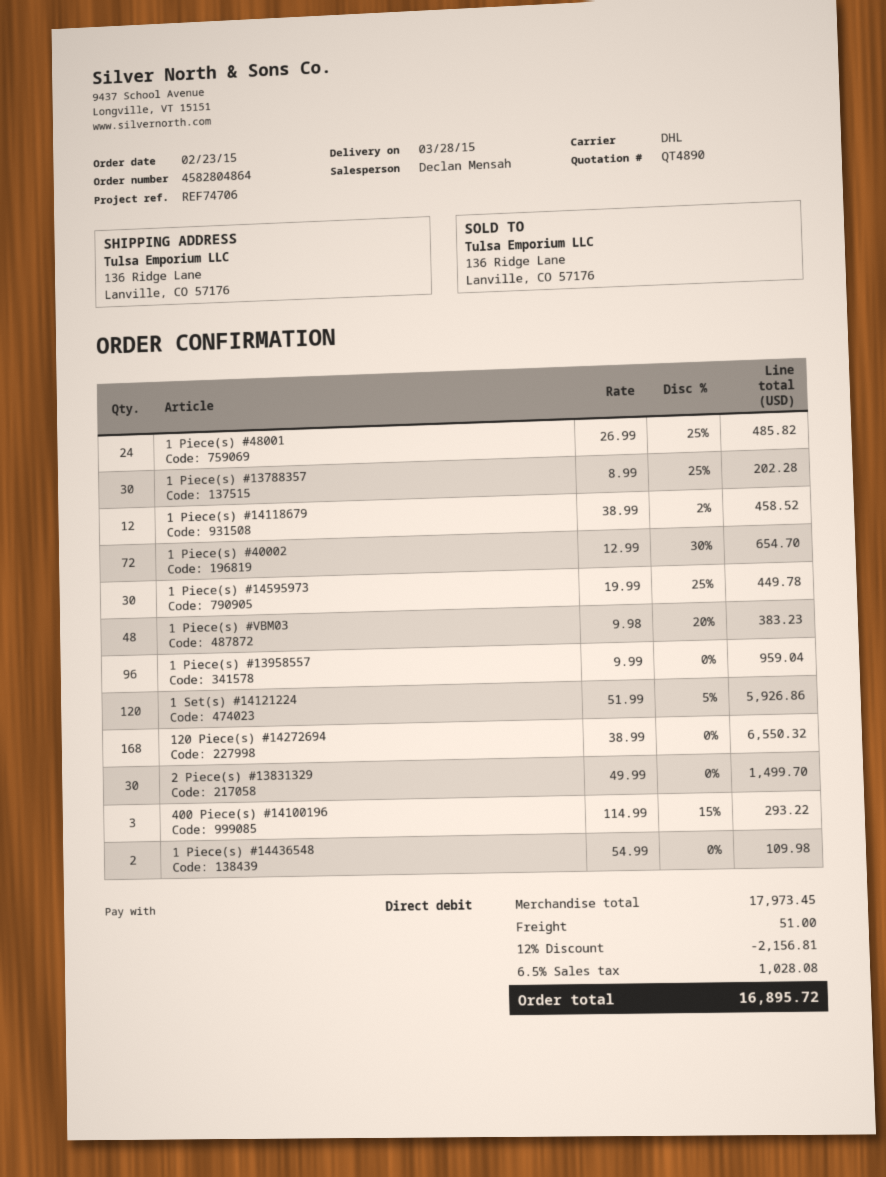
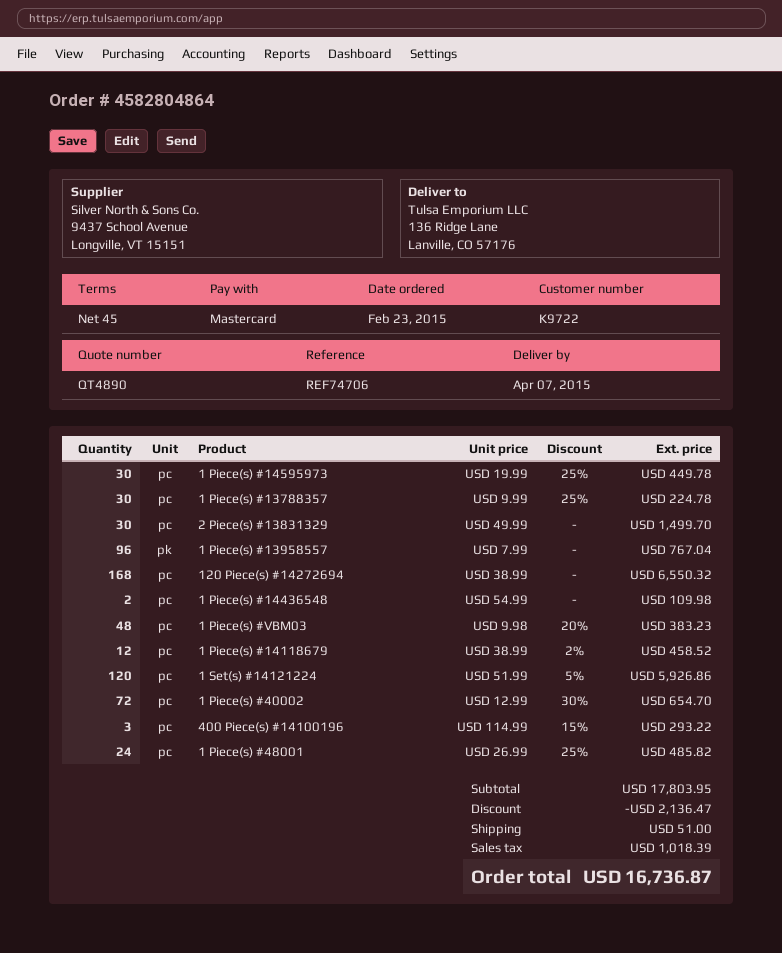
delivery date: 2015-03-28 -> 2015-04-07
payment method: direct debit -> Mastercard
1 Piece(s) #13788357: 30 x 8.99 - 25% = 202.28 -> 30 x 9.99 - 25% = 224.78
1 Piece(s) #13958557: 96 x 9.99 = 959.04 -> 96 x 7.99 = 767.04
subtotal: 17973.45 -> 17803.95
discount: 2156.81 -> 2136.47
tax: 1028.08 -> 1018.39
total: 16895.72 -> 16736.87

